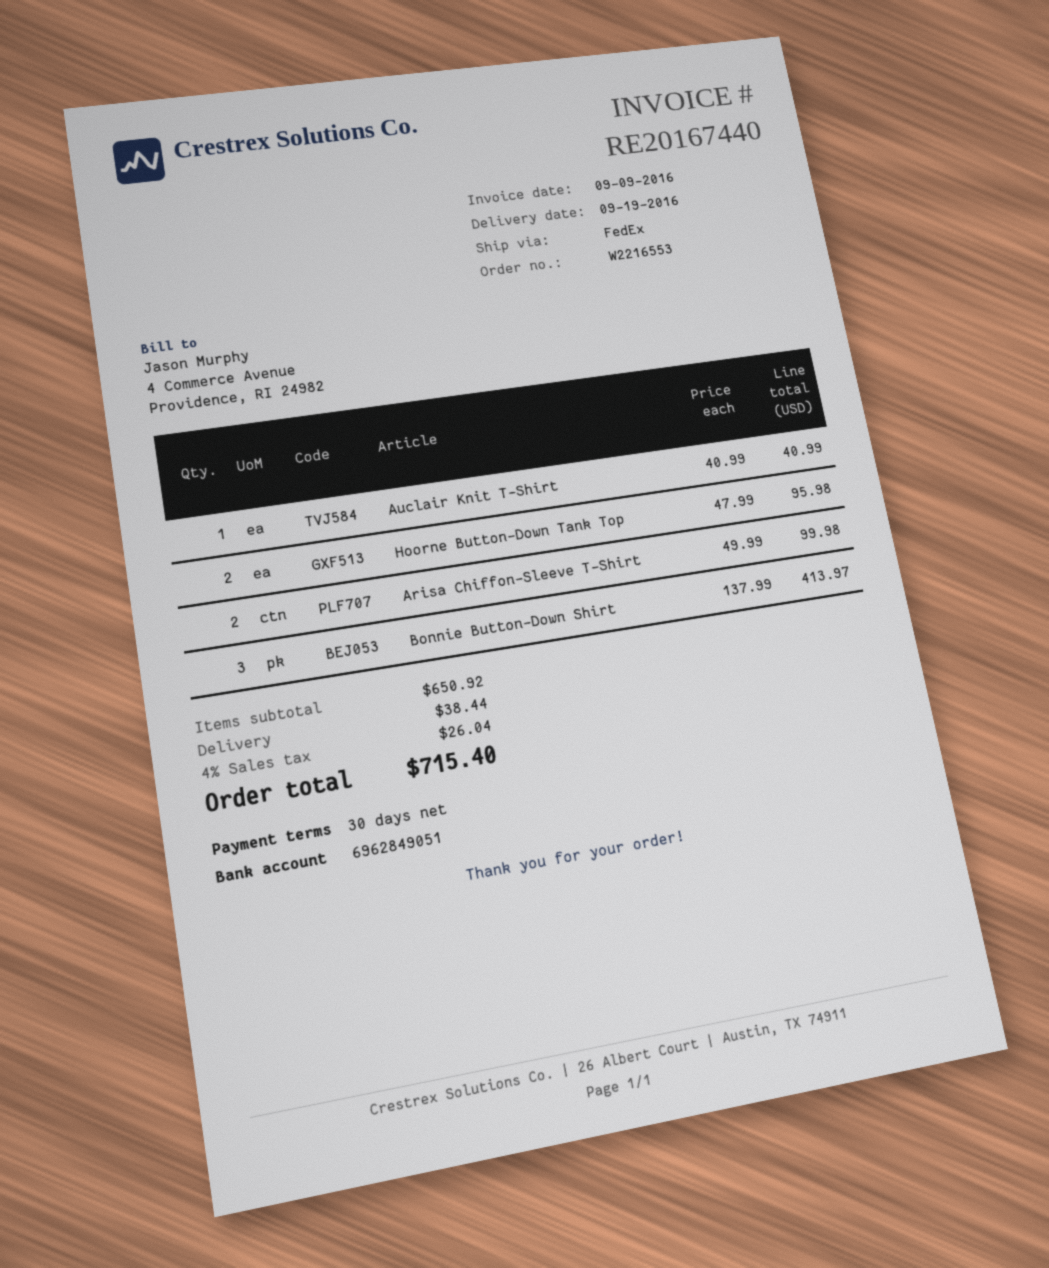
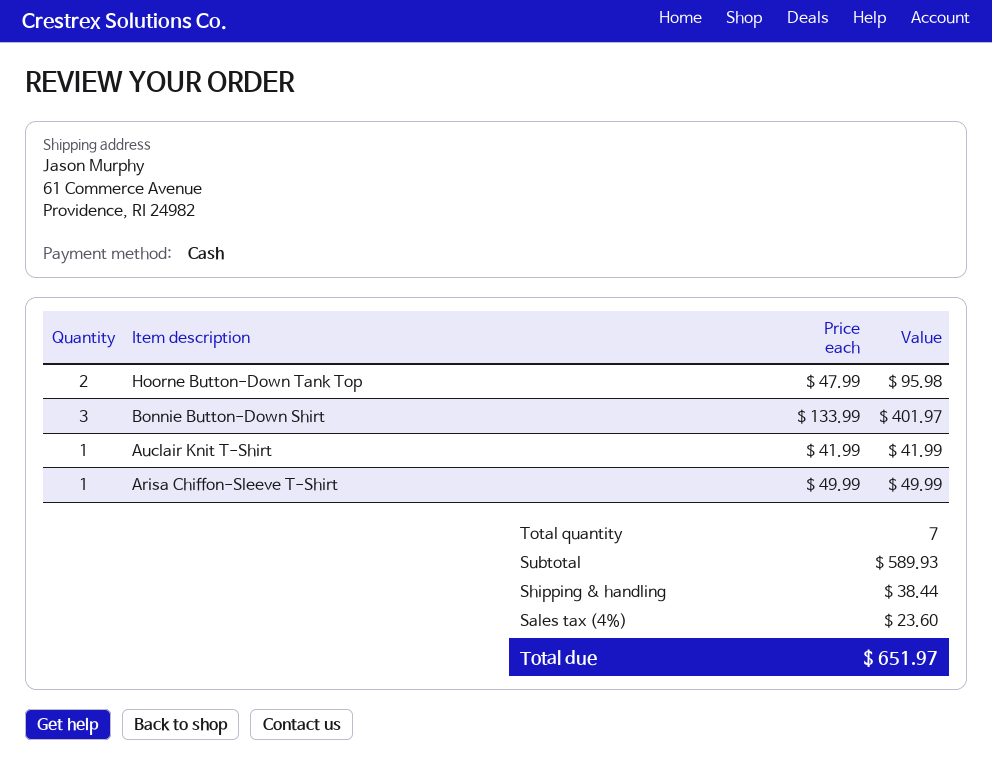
Auclair Knit T-Shirt: 1 x 40.99 = 40.99 -> 1 x 41.99 = 41.99
Arisa Chiffon-Sleeve T-Shirt: 2 x 49.99 = 99.98 -> 1 x 49.99 = 49.99
Bonnie Button-Down Shirt: 3 x 137.99 = 413.97 -> 3 x 133.99 = 401.97
subtotal: 650.92 -> 589.93
tax: 4% = 26.04 -> 4% = 23.60
total: 715.40 -> 651.97

